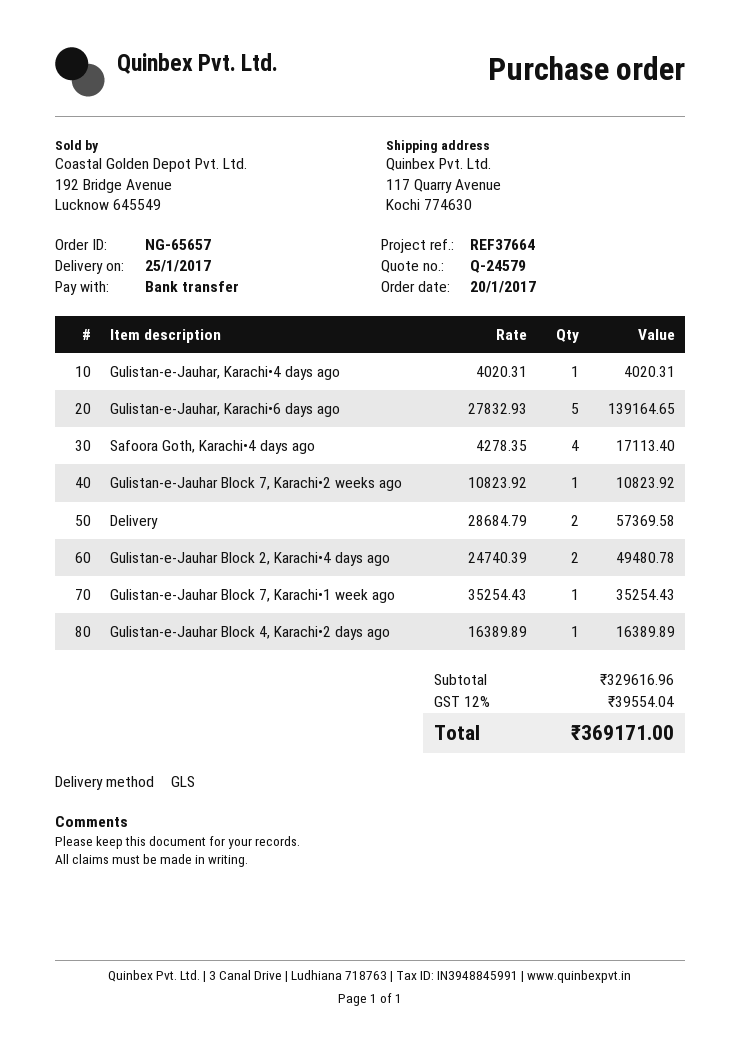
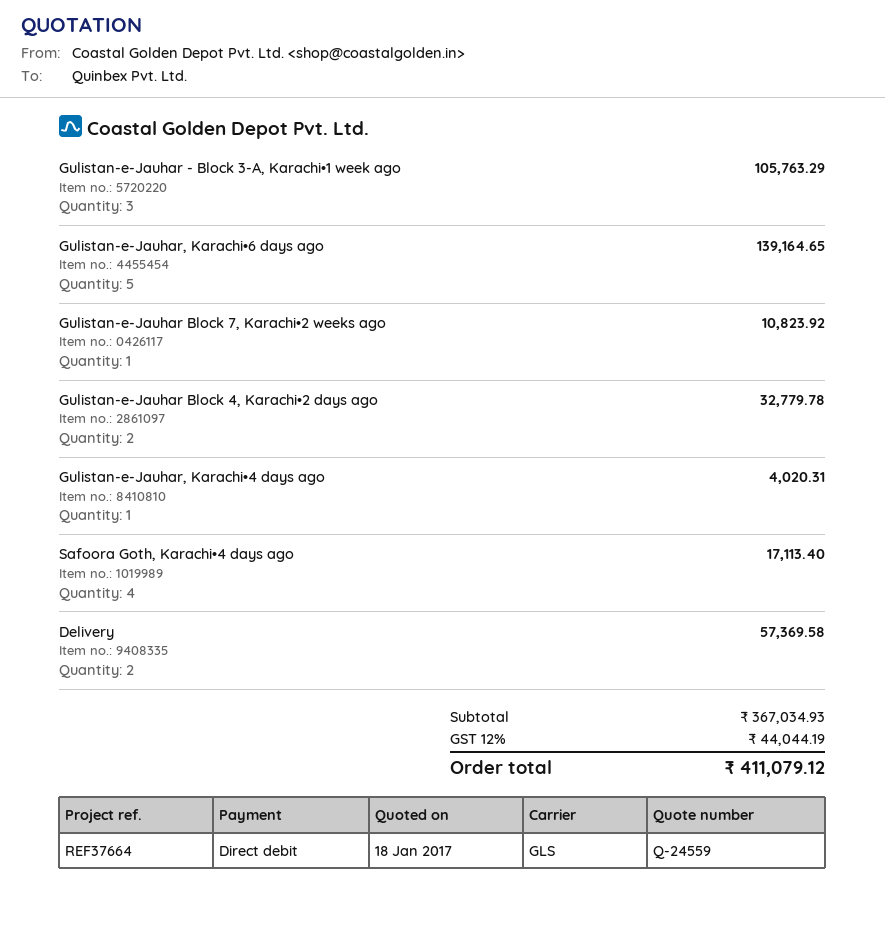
quote number: Q-24579 -> Q-24559
payment method: bank transfer -> direct debit
Gulistan-e-Jauhar Block 2, Karachi•4 days ago: 2 for 49480.78 -> none
Gulistan-e-Jauhar Block 7, Karachi•1 week ago: 1 for 35254.43 -> none
Gulistan-e-Jauhar Block 4, Karachi•2 days ago: 1 for 16389.89 -> 2 for 32779.78
Gulistan-e-Jauhar - Block 3-A, Karachi•1 week ago: none -> 3 for 105763.29
subtotal: 329616.96 -> 367034.93
tax: 12% = 39554.04 -> 12% = 44044.19
total: 369171.00 -> 411079.12

